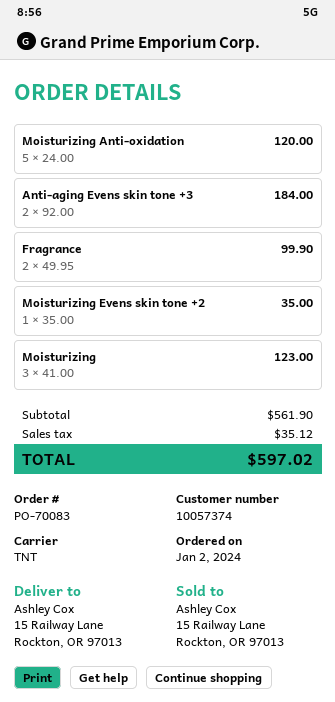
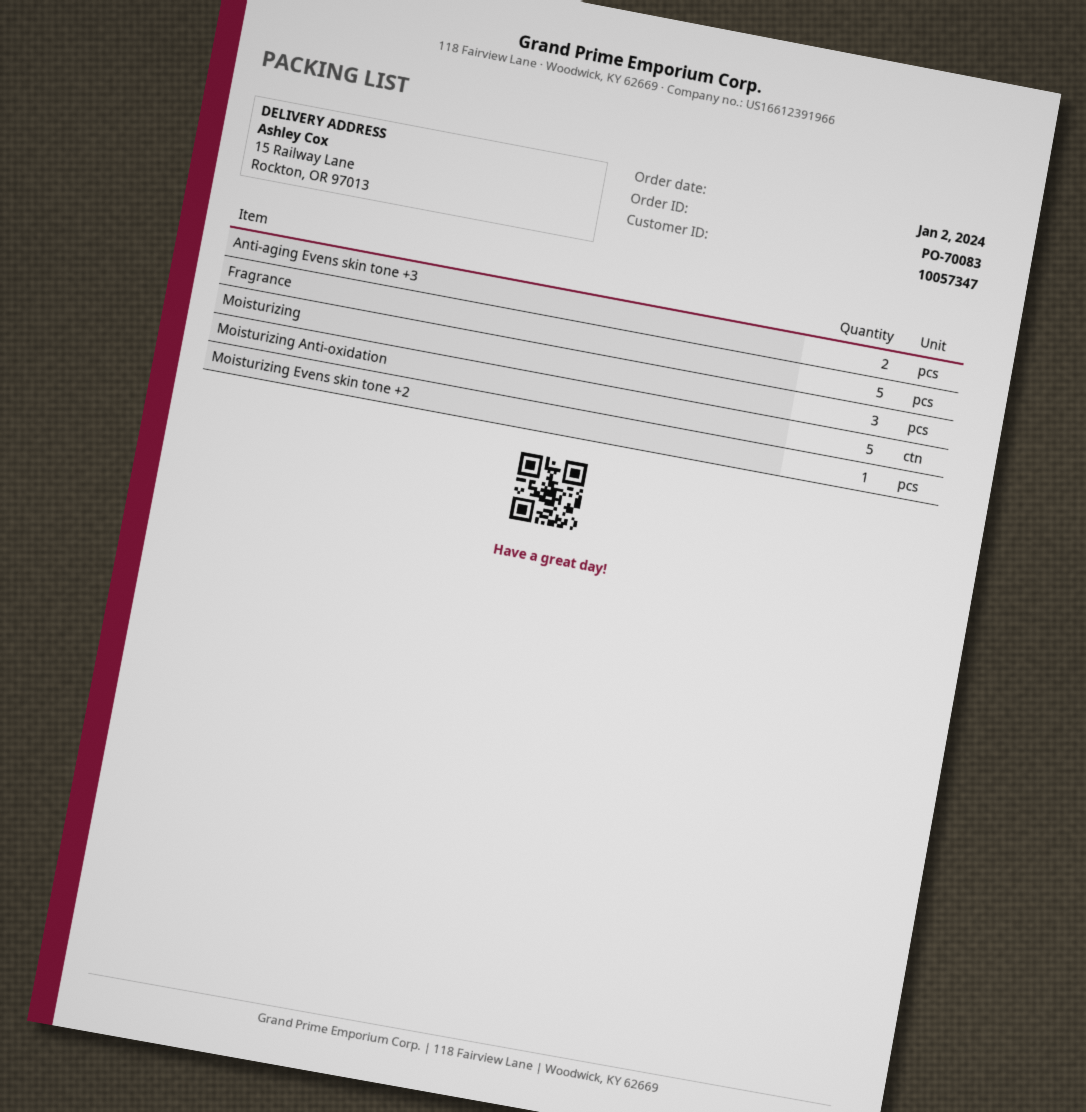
customer number: 10057374 -> 10057347
Fragrance: 2 -> 5

